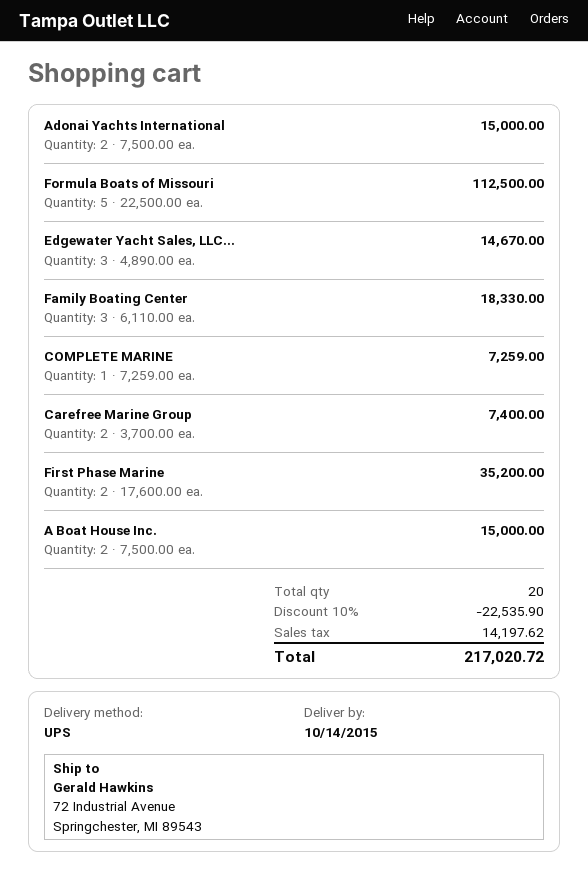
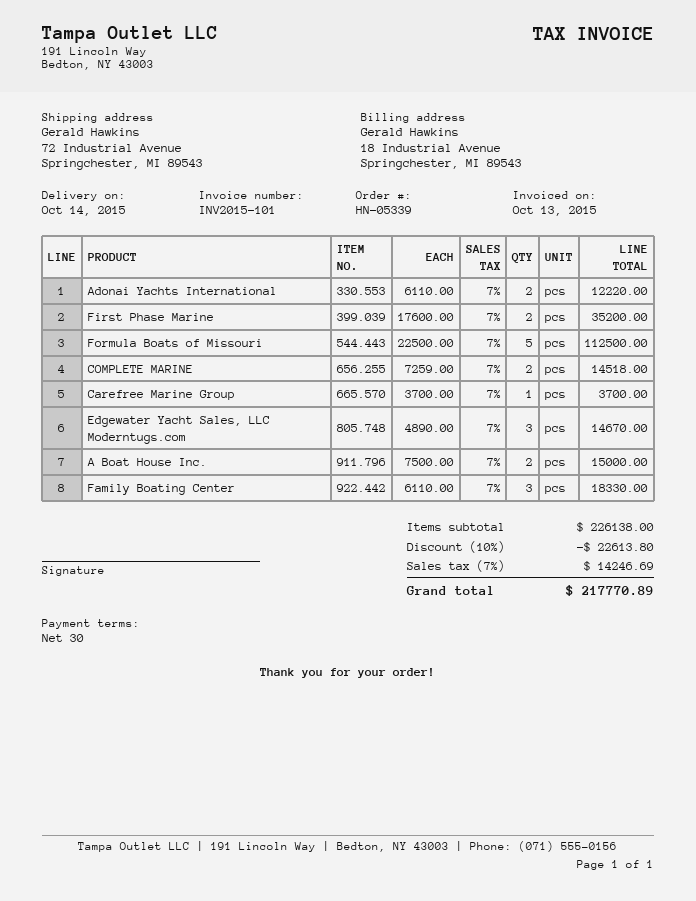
Adonai Yachts International: 2 x 7500.00 = 15000.00 -> 2 x 6110.00 = 12220.00
COMPLETE MARINE: 1 x 7259.00 = 7259.00 -> 2 x 7259.00 = 14518.00
Carefree Marine Group: 2 x 3700.00 = 7400.00 -> 1 x 3700.00 = 3700.00
discount: 10% = 22535.90 -> 10% = 22613.80
tax: 14197.62 -> 14246.69
total: 217020.72 -> 217770.89

